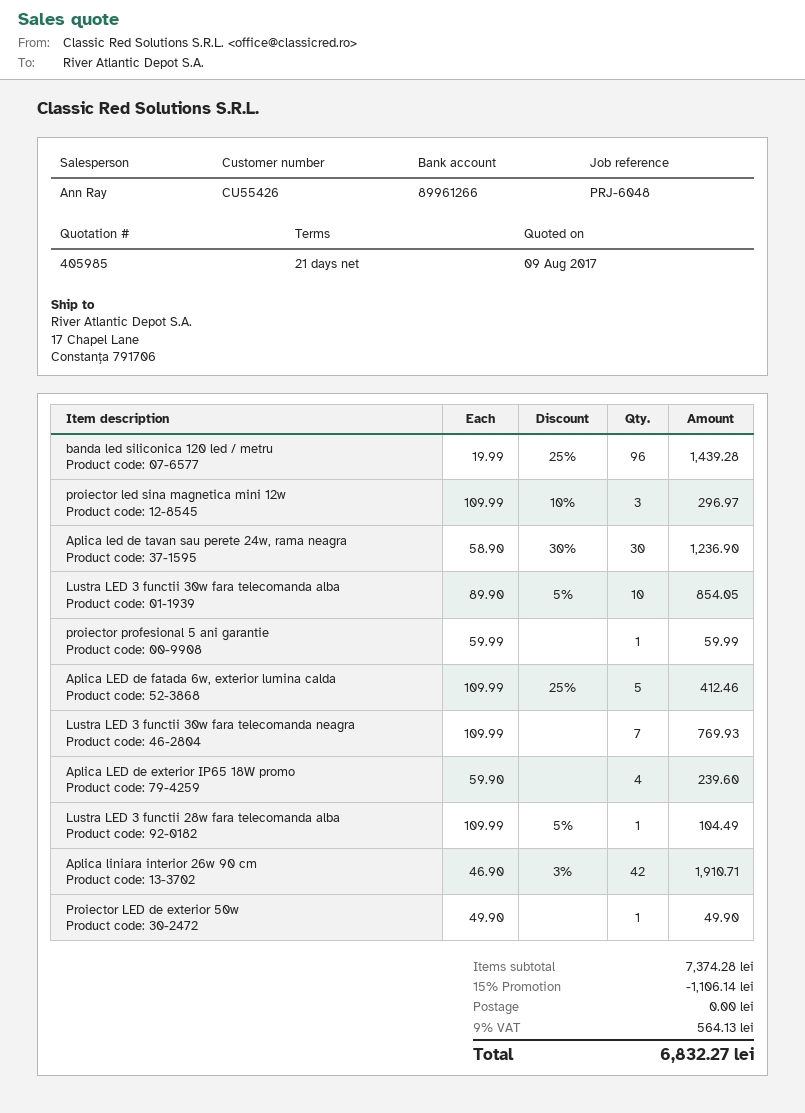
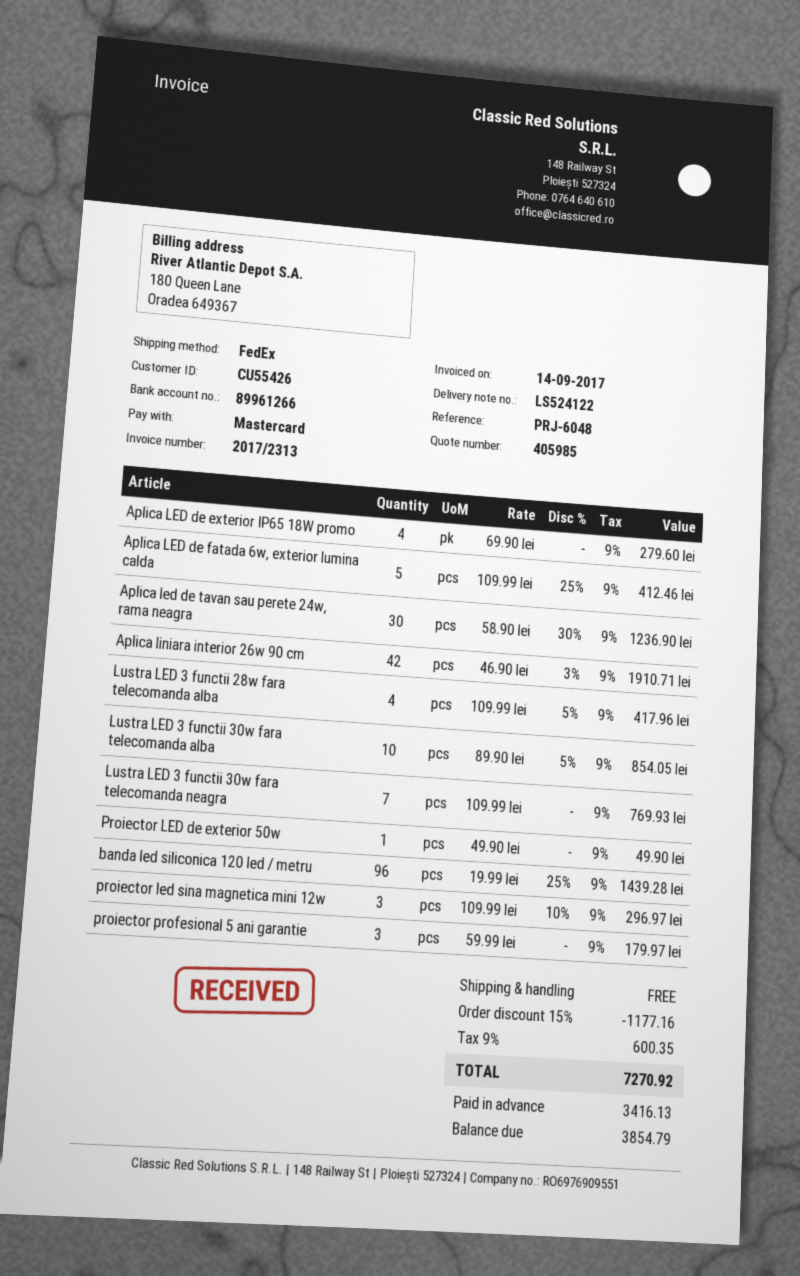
proiector profesional 5 ani garantie: 1 x 59.99 = 59.99 -> 3 x 59.99 = 179.97
Aplica LED de exterior IP65 18W promo: 4 x 59.90 = 239.60 -> 4 x 69.90 = 279.60
Lustra LED 3 functii 28w fara telecomanda alba: 1 x 109.99 - 5% = 104.49 -> 4 x 109.99 - 5% = 417.96
discount: 15% = 1106.14 -> 15% = 1177.16
tax: 9% = 564.13 -> 9% = 600.35
total: 6832.27 -> 7270.92

